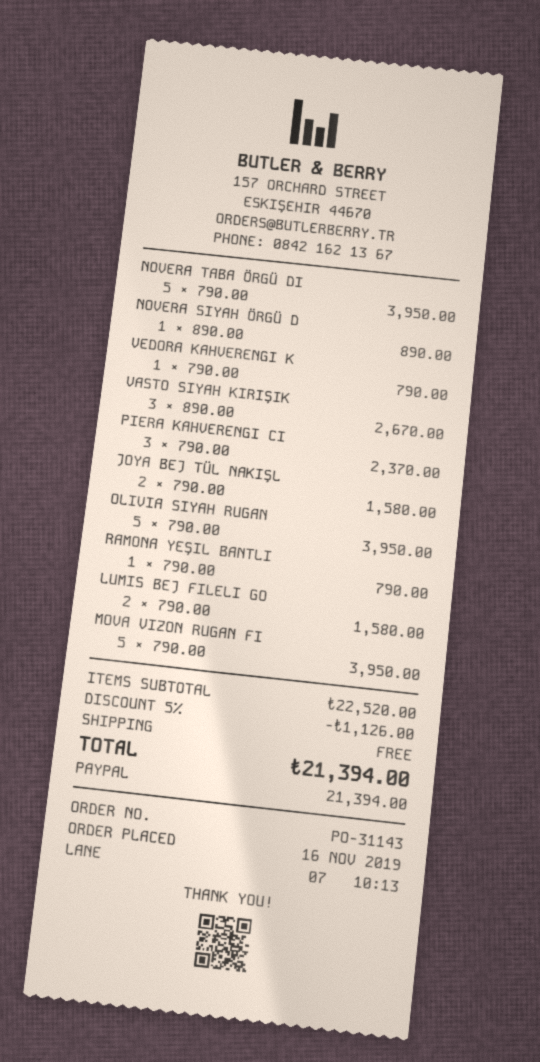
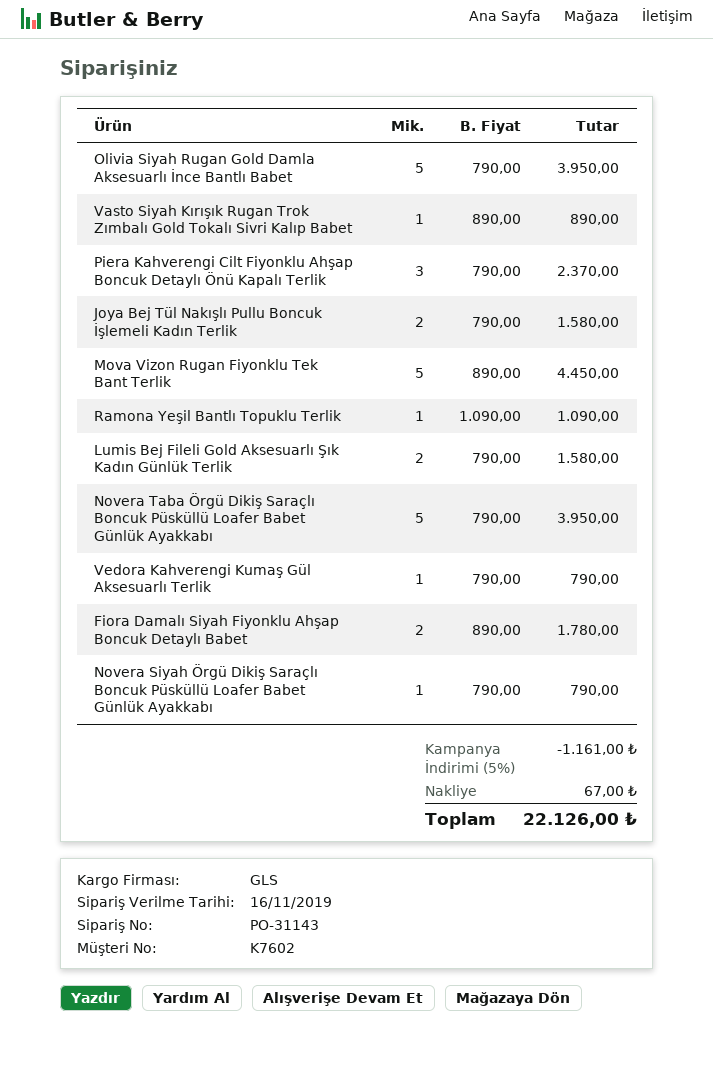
NOVERA SIYAH ÖRGÜ D: 1 x 890.00 = 890.00 -> 1 x 790.00 = 790.00
VASTO SIYAH KIRIŞIK: 3 x 890.00 = 2670.00 -> 1 x 890.00 = 890.00
RAMONA YEŞIL BANTLI: 1 x 790.00 = 790.00 -> 1 x 1090.00 = 1090.00
MOVA VIZON RUGAN FI: 5 x 790.00 = 3950.00 -> 5 x 890.00 = 4450.00
Fiora Damalı Siyah Fiyonklu Ahşap Boncuk Detaylı Babet: none -> 2 x 890.00 = 1780.00
discount: 5% = 1126.00 -> 5% = 1161.00
shipping: 0.00 -> 67.00
total: 21394.00 -> 22126.00

